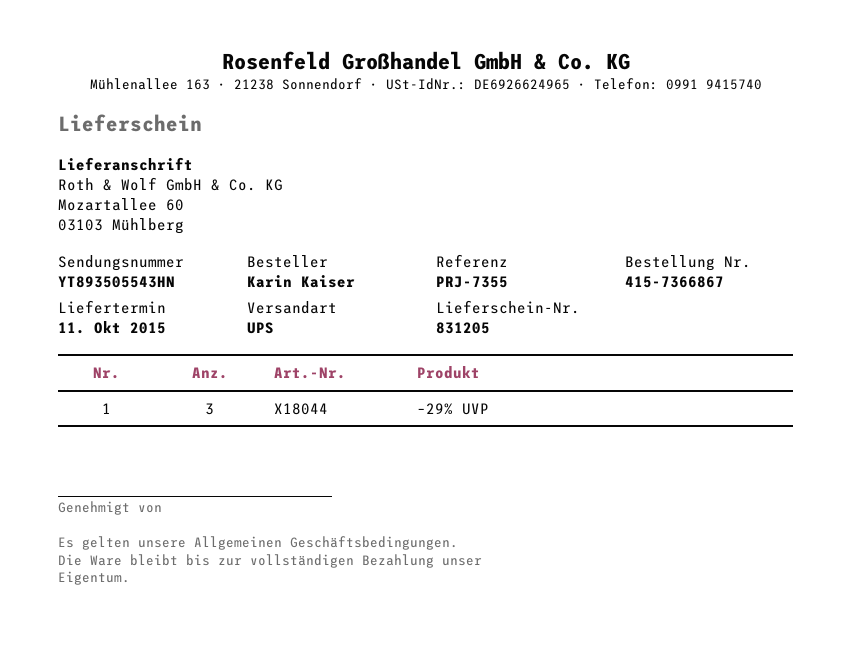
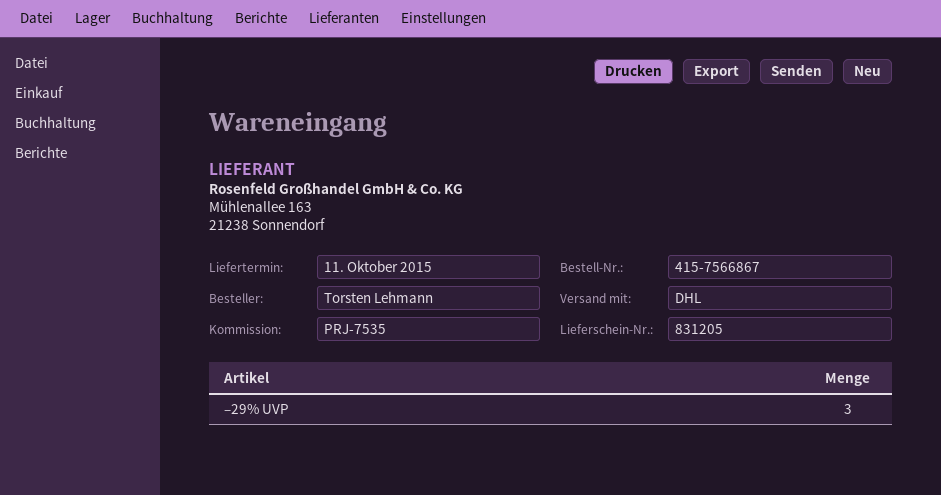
order number: 415-7366867 -> 415-7566867
reference: PRJ-7355 -> PRJ-7535
ordered by: Karin Kaiser -> Torsten Lehmann
shipping method: UPS -> DHL

